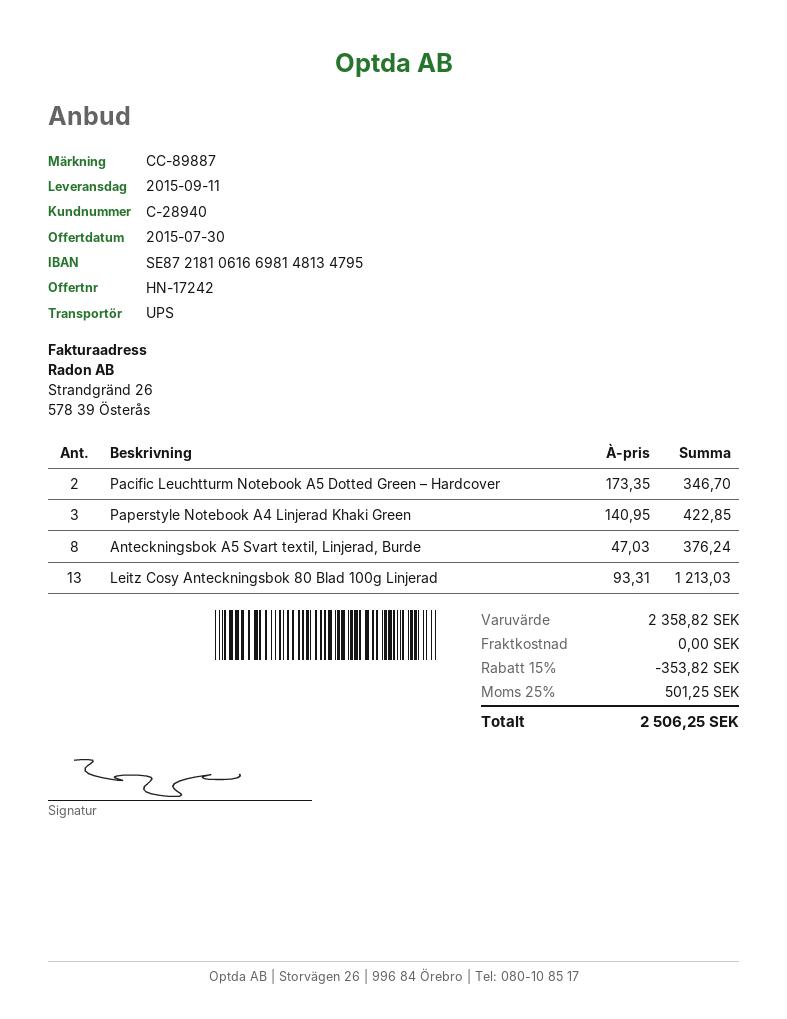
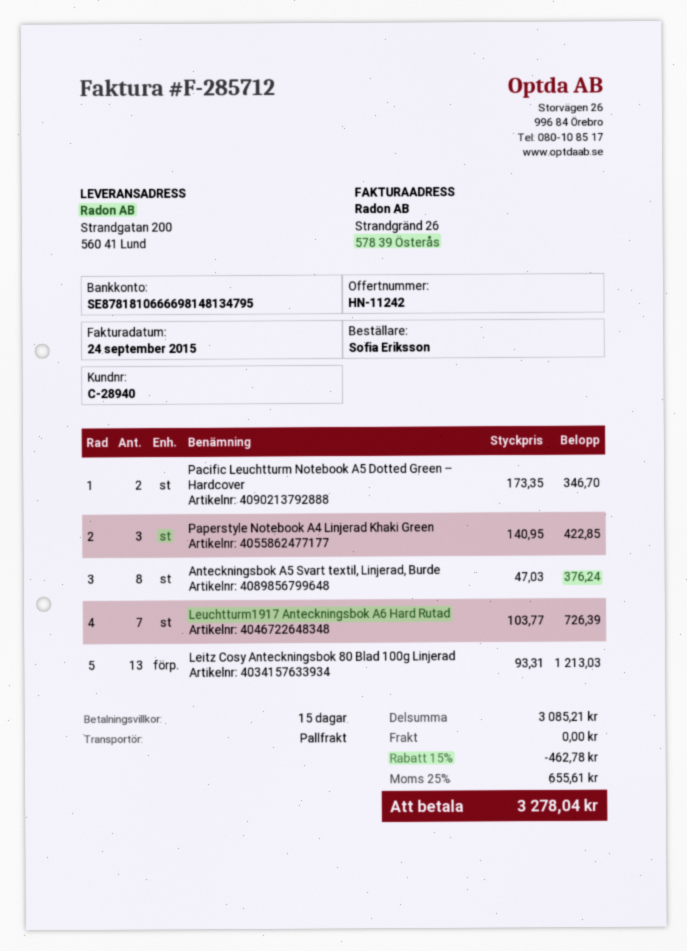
quote number: HN-17242 -> HN-11242
bank account: SE8721810616698148134795 -> SE8781810666698148134795
shipping method: UPS -> pallet freight
Leuchtturm1917 Anteckningsbok A6 Hard Rutad: none -> 7 x 103.77 = 726.39
subtotal: 2358.82 -> 3085.21
discount: 15% = 353.82 -> 15% = 462.78
tax: 25% = 501.25 -> 25% = 655.61
total: 2506.25 -> 3278.04

